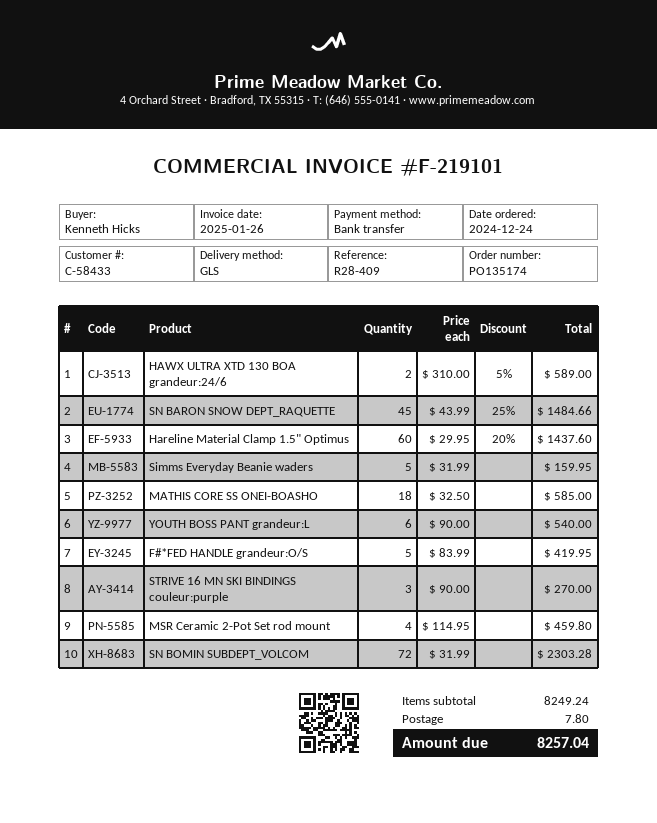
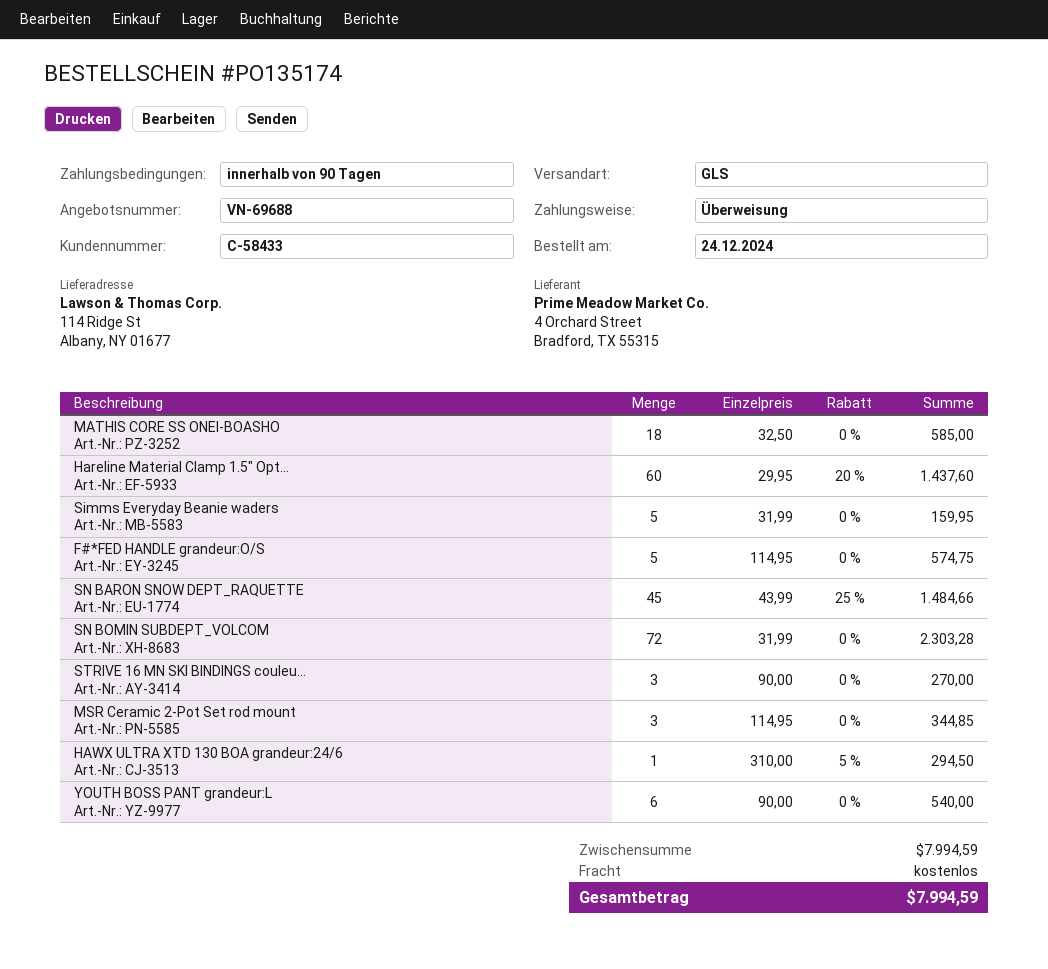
HAWX ULTRA XTD 130 BOA grandeur:24/6: 2 x 310.00 - 5% = 589.00 -> 1 x 310.00 - 5% = 294.50
F#*FED HANDLE grandeur:O/S: 5 x 83.99 = 419.95 -> 5 x 114.95 = 574.75
MSR Ceramic 2-Pot Set rod mount: 4 x 114.95 = 459.80 -> 3 x 114.95 = 344.85
subtotal: 8249.24 -> 7994.59
shipping: 7.80 -> 0.00
total: 8257.04 -> 7994.59

